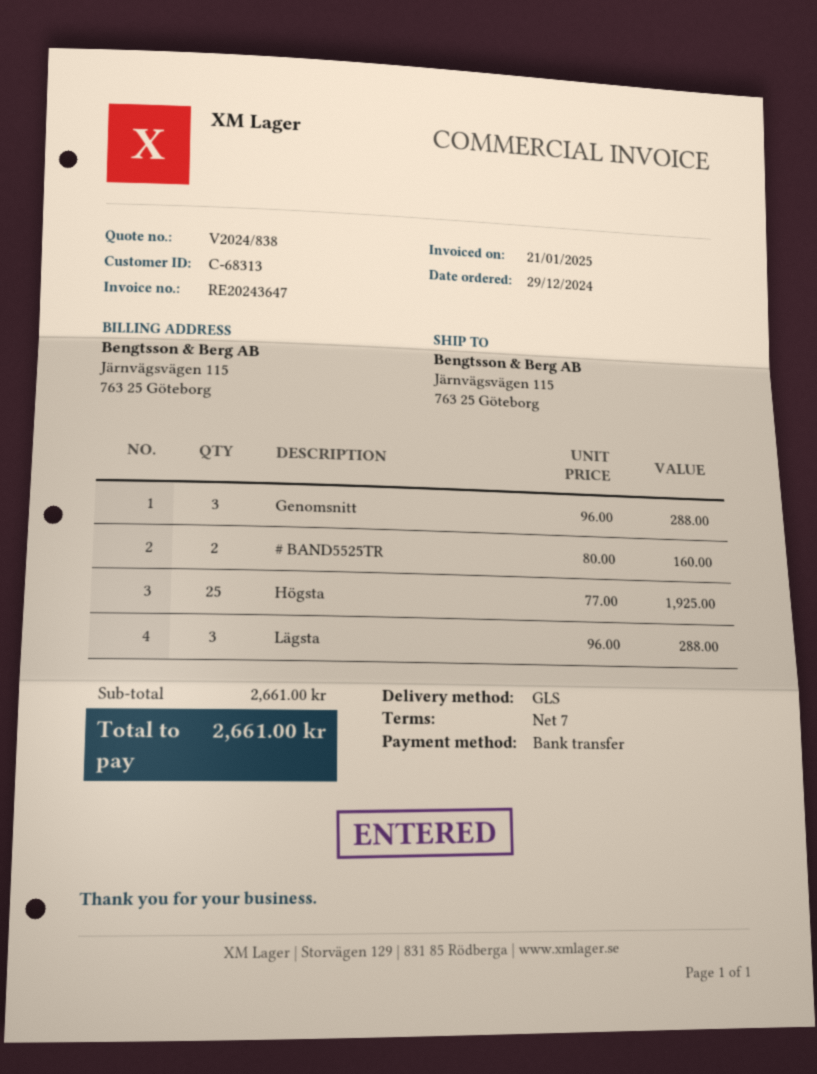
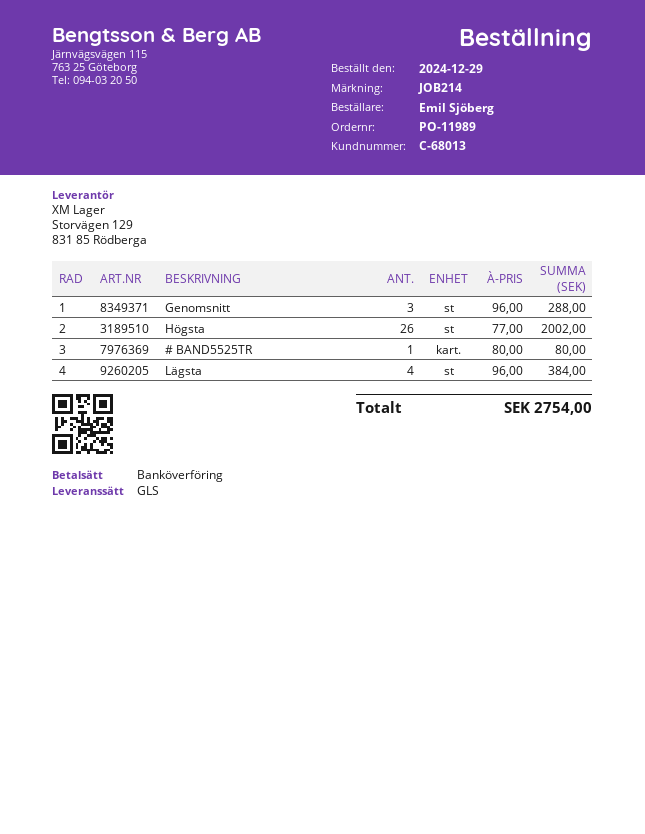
customer number: C-68313 -> C-68013
# BAND5525TR: 2 x 80.00 = 160.00 -> 1 x 80.00 = 80.00
Högsta: 25 x 77.00 = 1925.00 -> 26 x 77.00 = 2002.00
Lägsta: 3 x 96.00 = 288.00 -> 4 x 96.00 = 384.00
total: 2661.00 -> 2754.00

